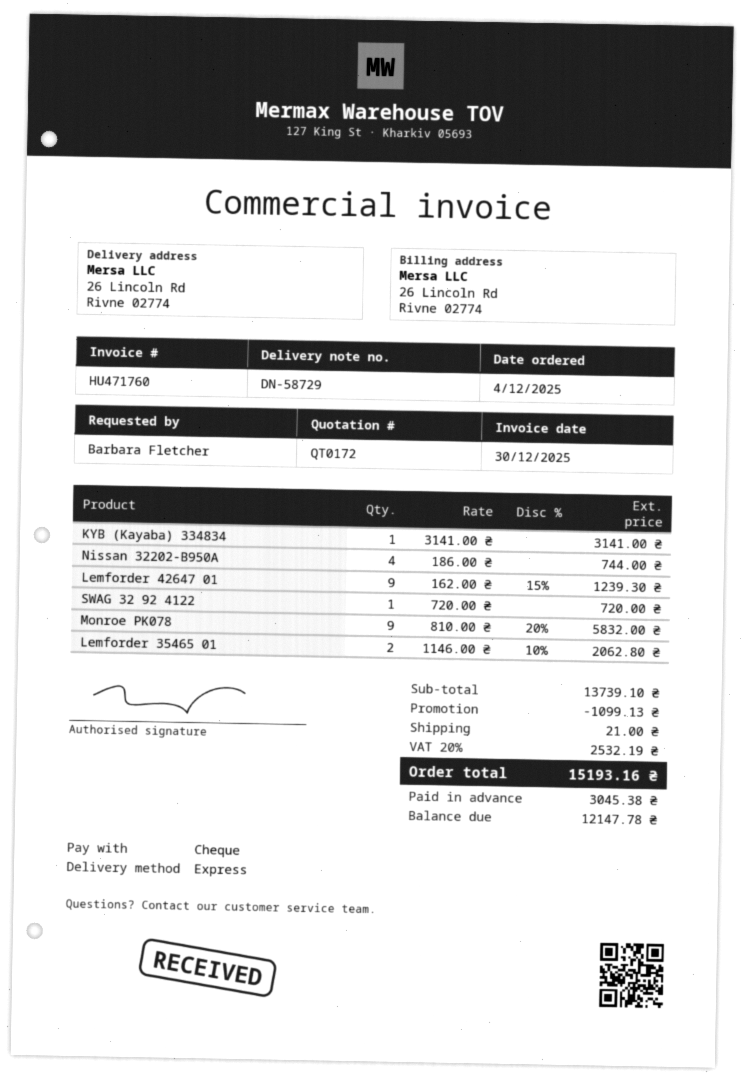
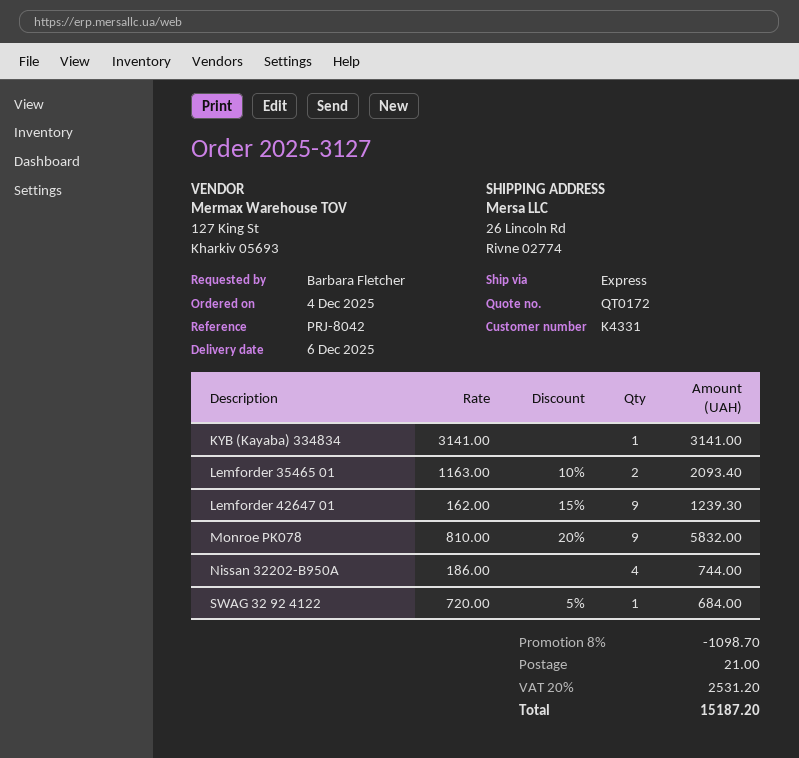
SWAG 32 92 4122: 1 x 720.00 = 720.00 -> 1 x 720.00 - 5% = 684.00
Lemforder 35465 01: 2 x 1146.00 - 10% = 2062.80 -> 2 x 1163.00 - 10% = 2093.40
discount: 1099.13 -> 1098.70
tax: 20% = 2532.19 -> 20% = 2531.20
total: 15193.16 -> 15187.20

